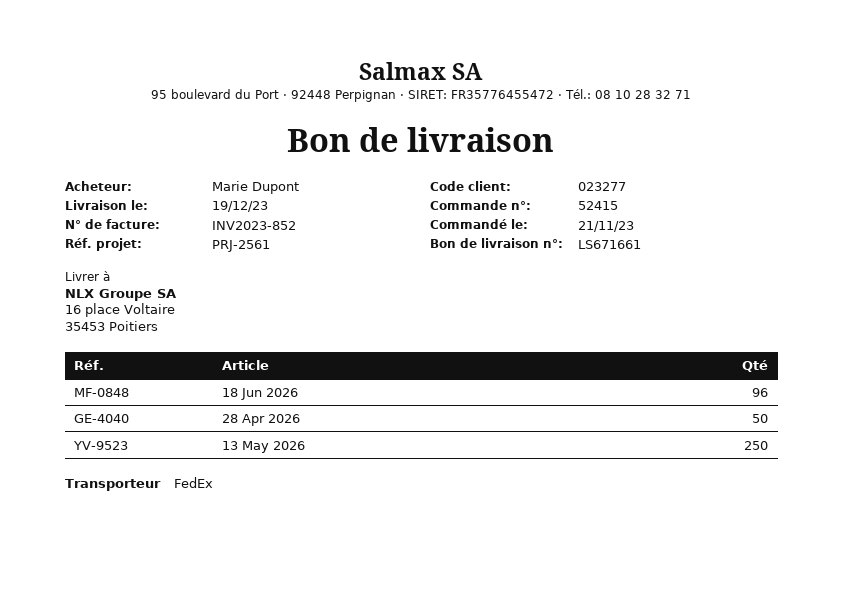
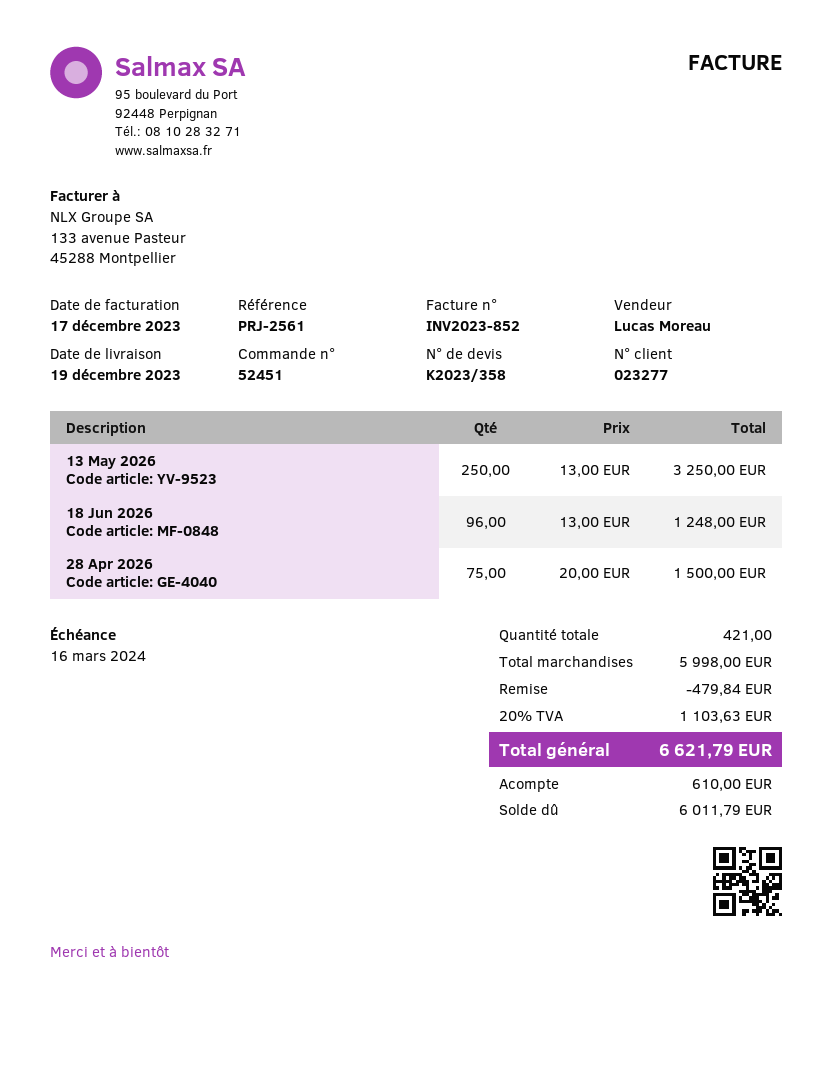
order number: 52415 -> 52451
28 Apr 2026: 50 -> 75

